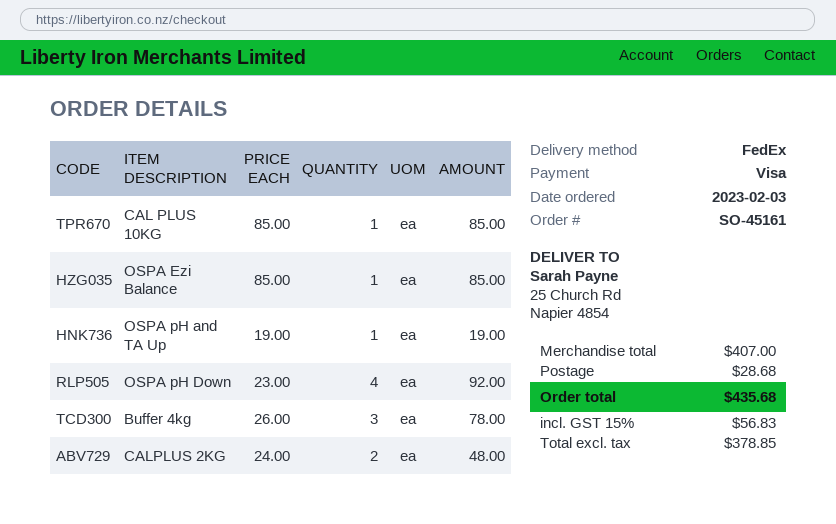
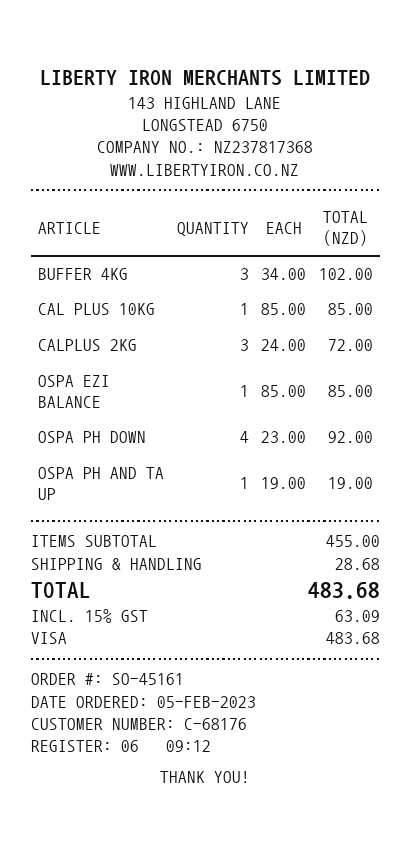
order date: 2023-02-03 -> 2023-02-05
Buffer 4kg: 3 x 26.00 = 78.00 -> 3 x 34.00 = 102.00
CALPLUS 2KG: 2 x 24.00 = 48.00 -> 3 x 24.00 = 72.00
subtotal: 407.00 -> 455.00
tax: 15% = 56.83 -> 15% = 63.09
total: 435.68 -> 483.68

